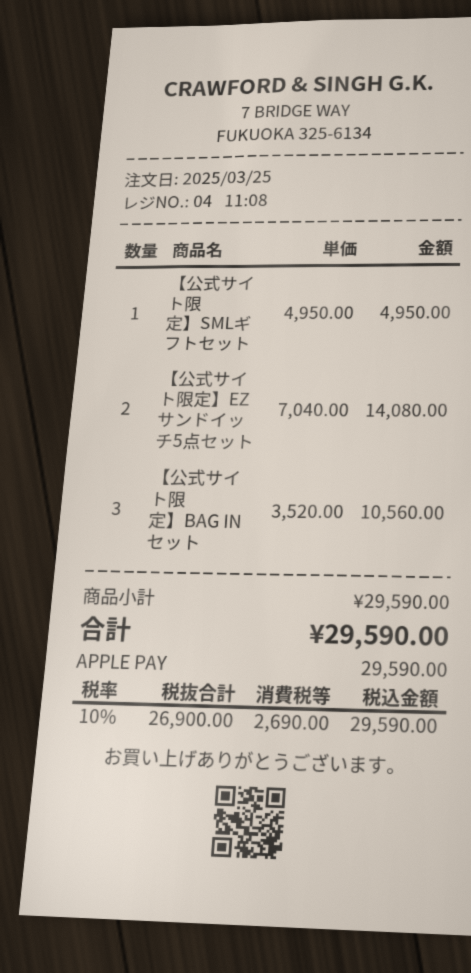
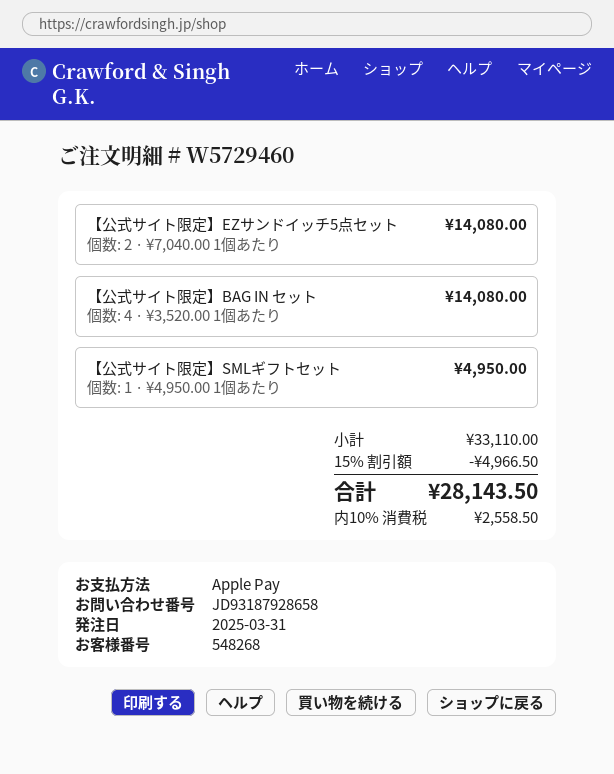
order date: 2025-03-25 -> 2025-03-31
【公式サイト限定】BAG IN セット: 3 x 3520.00 = 10560.00 -> 4 x 3520.00 = 14080.00
subtotal: 29590.00 -> 33110.00
discount: none -> 15% = 4966.50
tax: 10% = 2690.00 -> 10% = 2558.50
total: 29590.00 -> 28143.50

